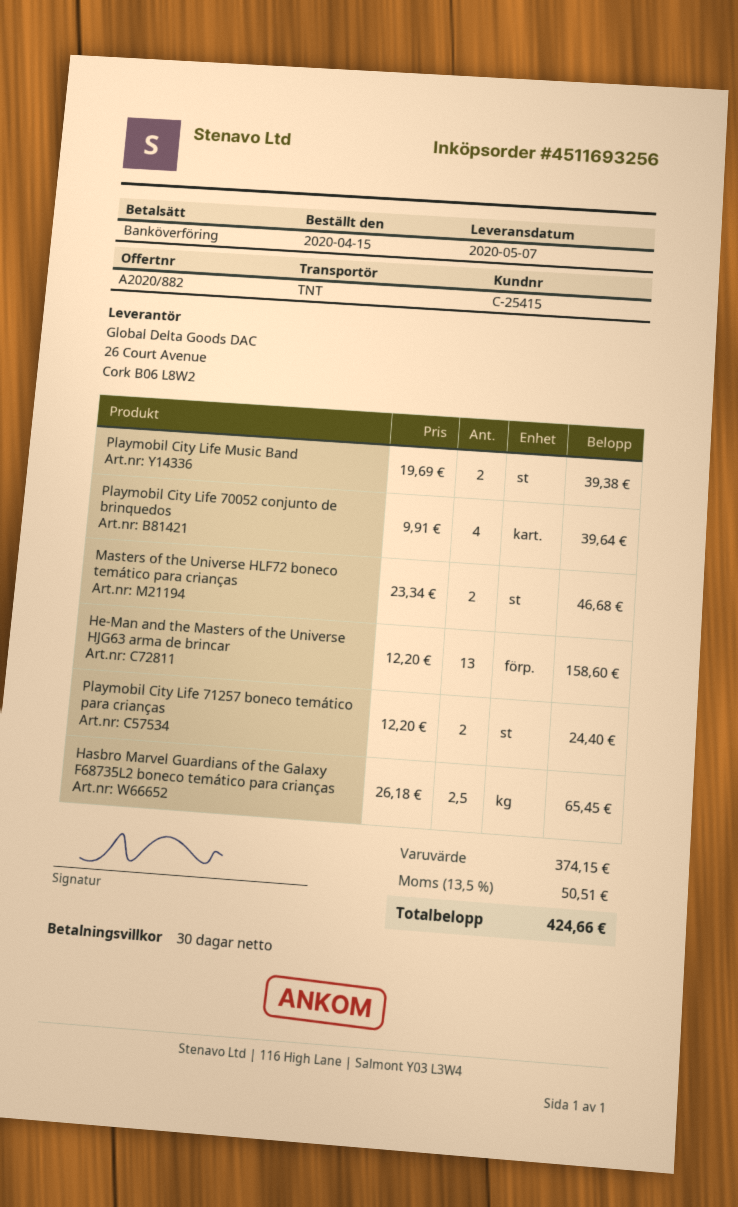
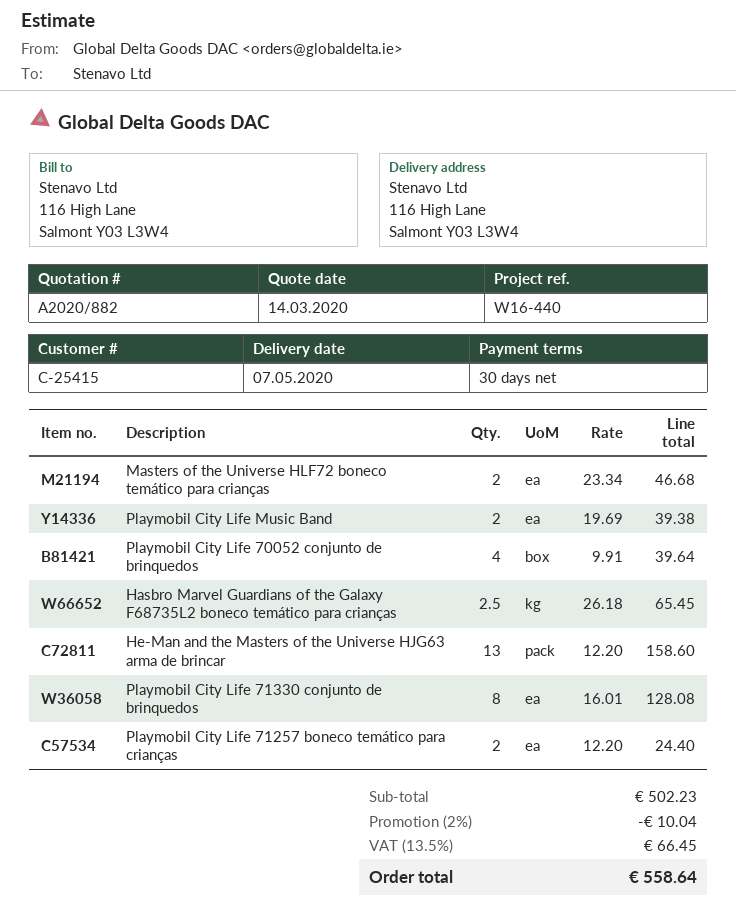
Playmobil City Life 71330 conjunto de brinquedos: none -> 8 x 16.01 = 128.08
subtotal: 374.15 -> 502.23
discount: none -> 2% = 10.04
tax: 13.5% = 50.51 -> 13.5% = 66.45
total: 424.66 -> 558.64

